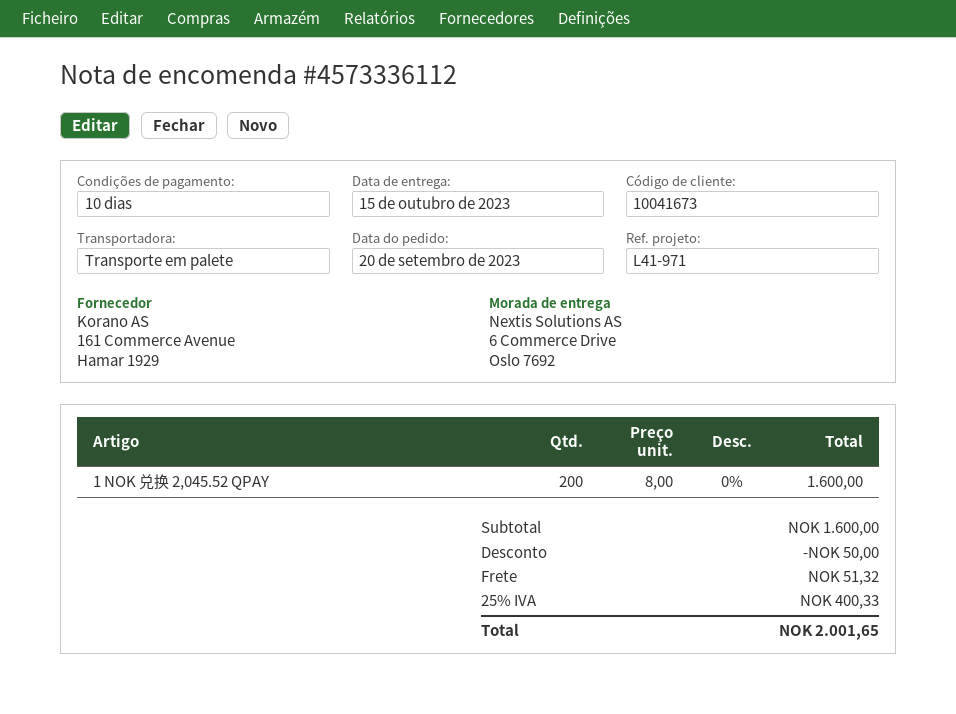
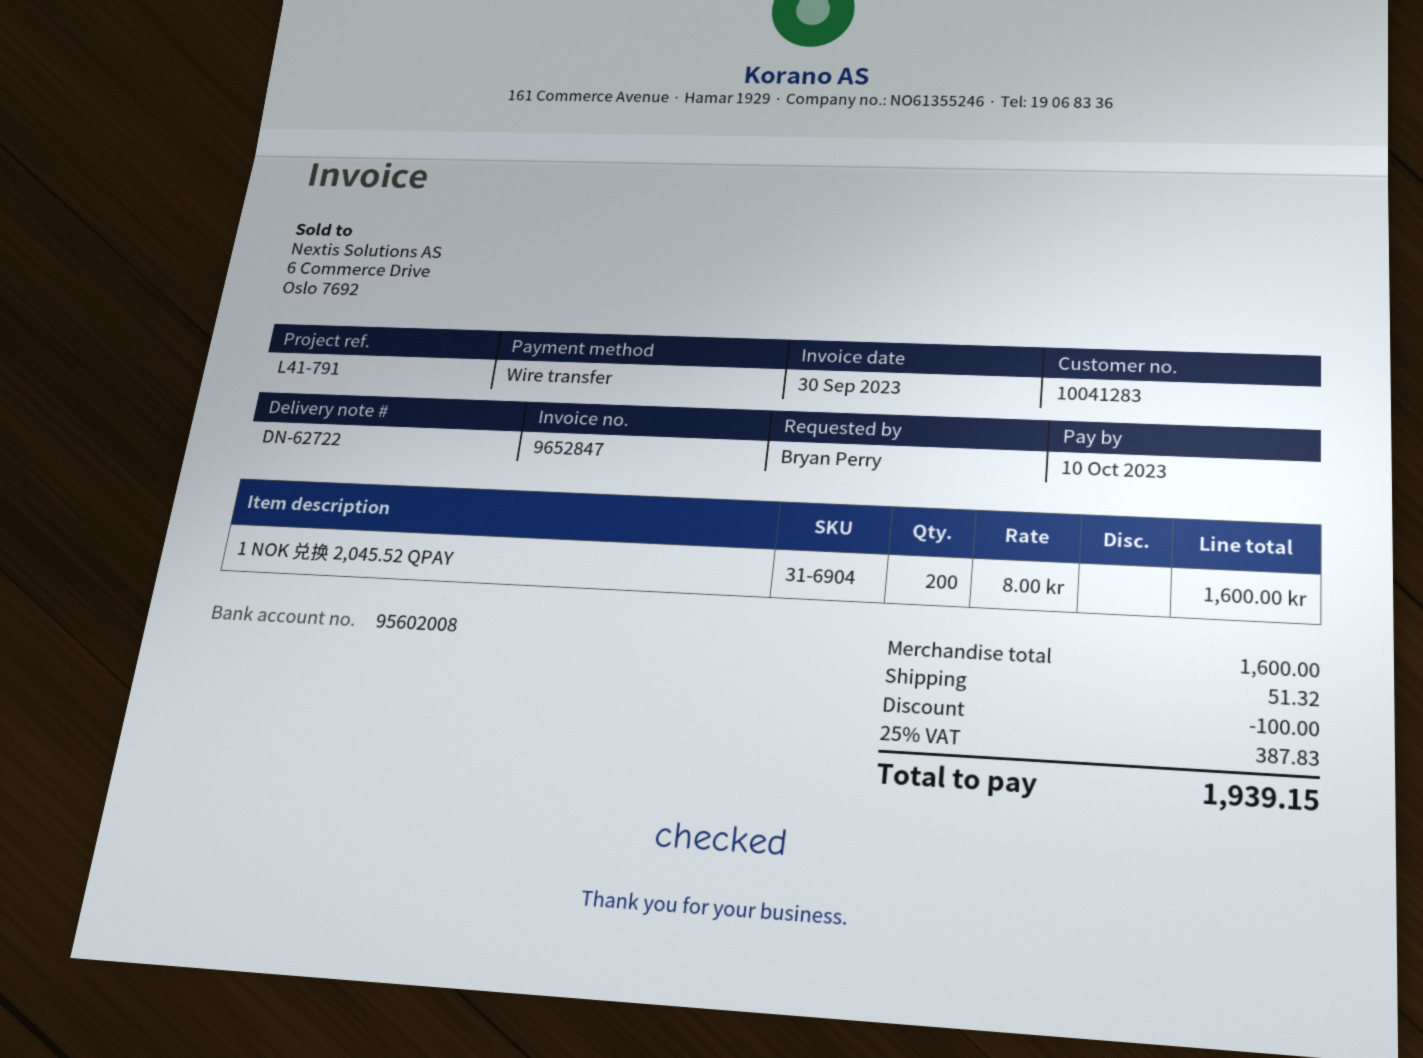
customer number: 10041673 -> 10041283
reference: L41-971 -> L41-791
discount: 50.00 -> 100.00
tax: 25% = 400.33 -> 25% = 387.83
total: 2001.65 -> 1939.15

